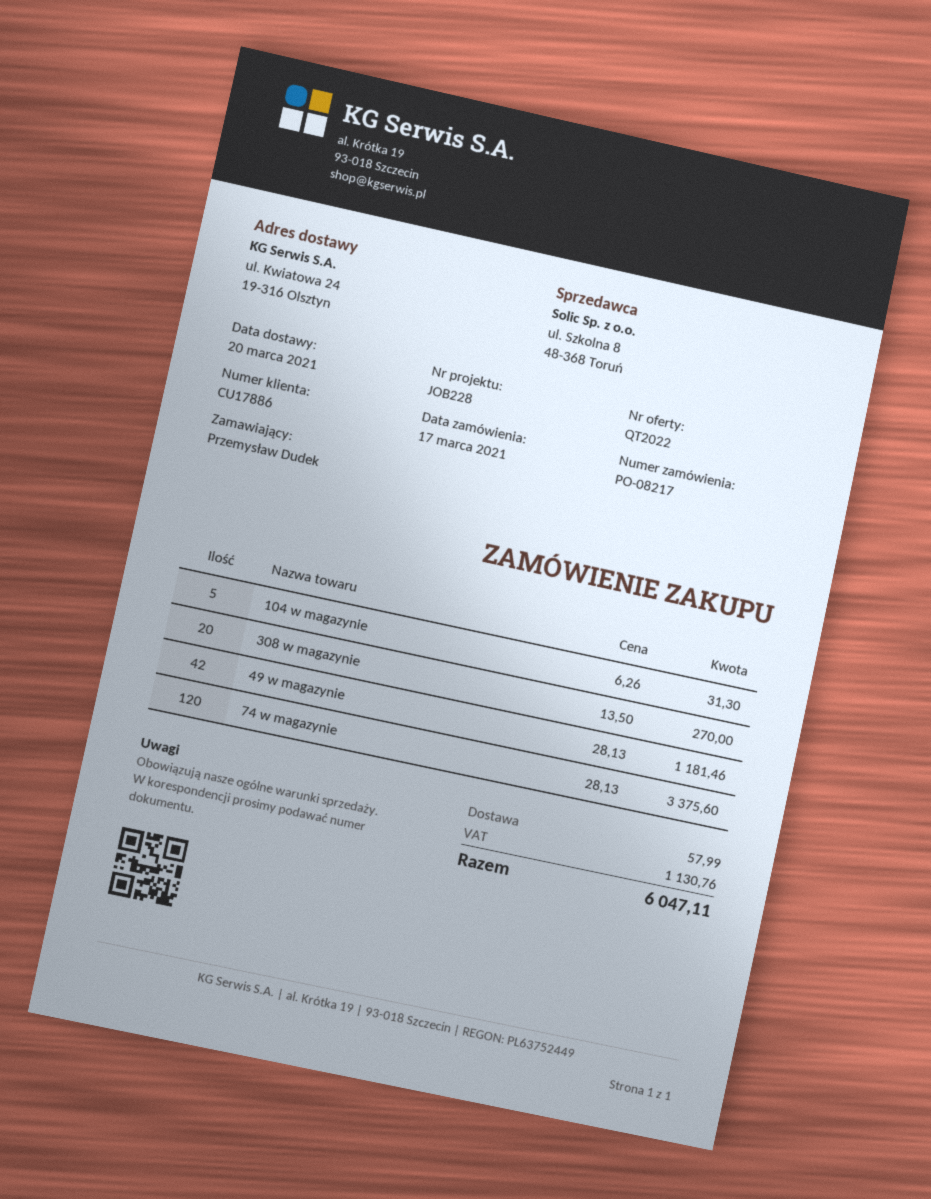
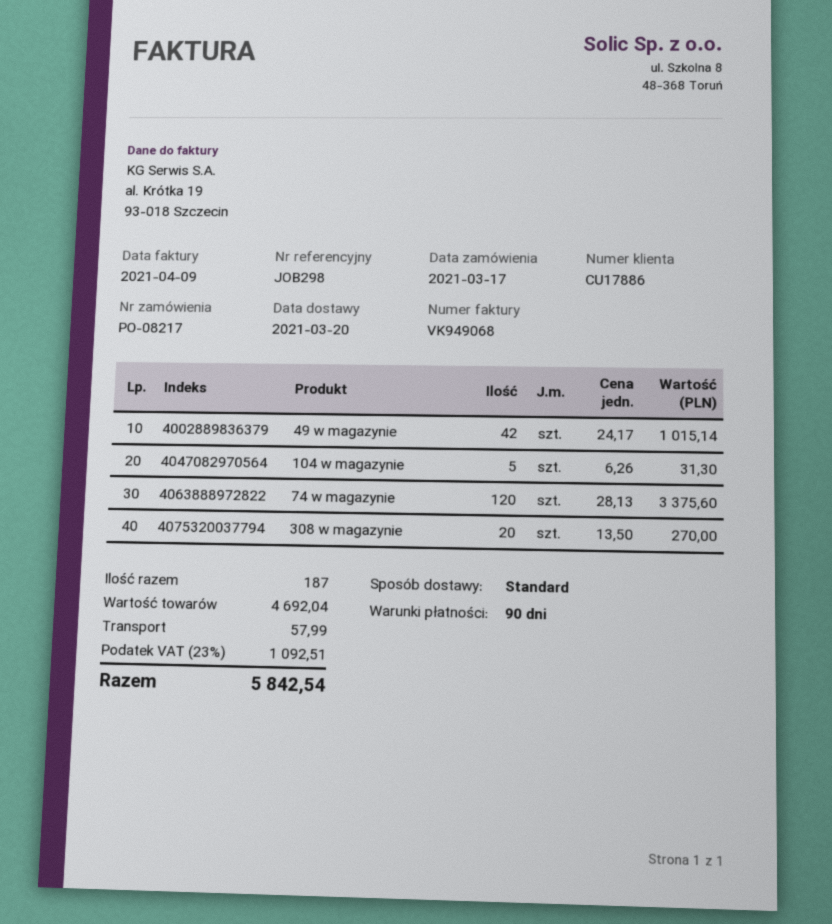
reference: JOB228 -> JOB298
49 w magazynie: 42 x 28.13 = 1181.46 -> 42 x 24.17 = 1015.14
tax: 1130.76 -> 1092.51
total: 6047.11 -> 5842.54

